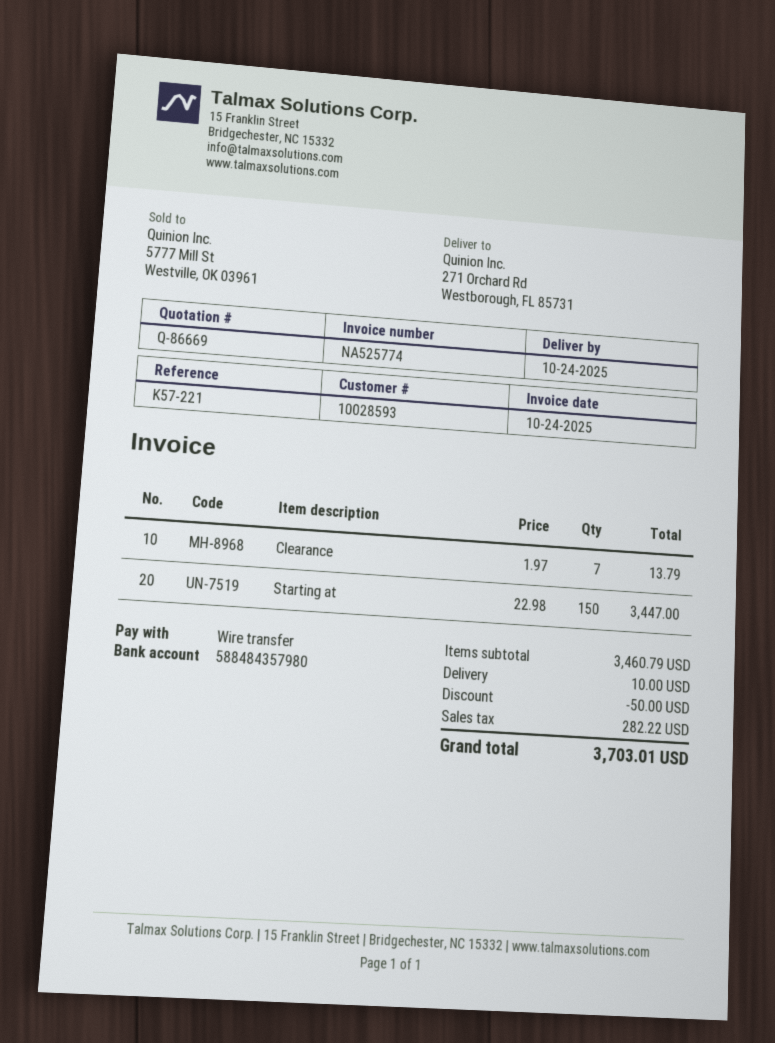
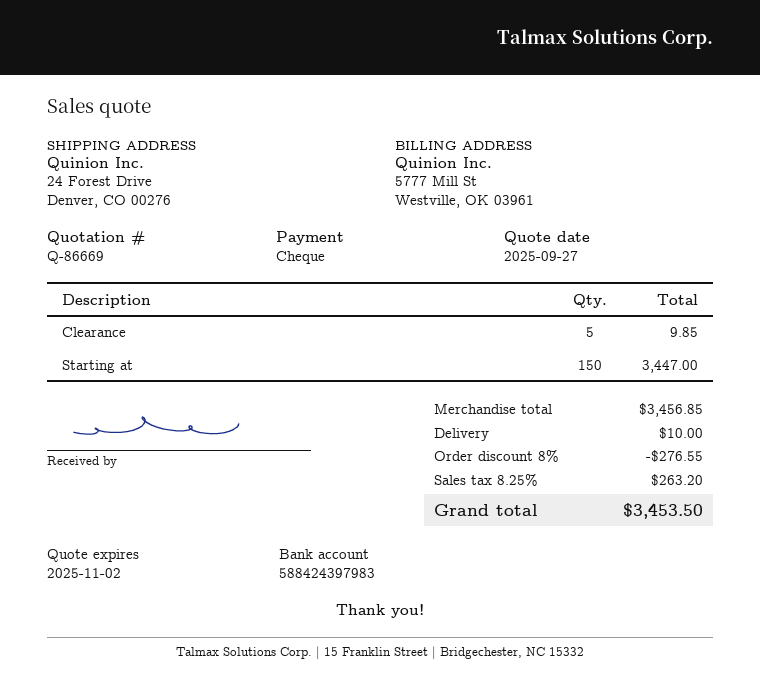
payment method: bank transfer -> cheque
bank account: 588484357980 -> 588424397983
ship to: 271 Orchard Rd, Westborough, FL 85731 -> 24 Forest Drive, Denver, CO 00276
Clearance: 7 for 13.79 -> 5 for 9.85
subtotal: 3460.79 -> 3456.85
discount: 50.00 -> 276.55
tax: 282.22 -> 263.20
total: 3703.01 -> 3453.50

